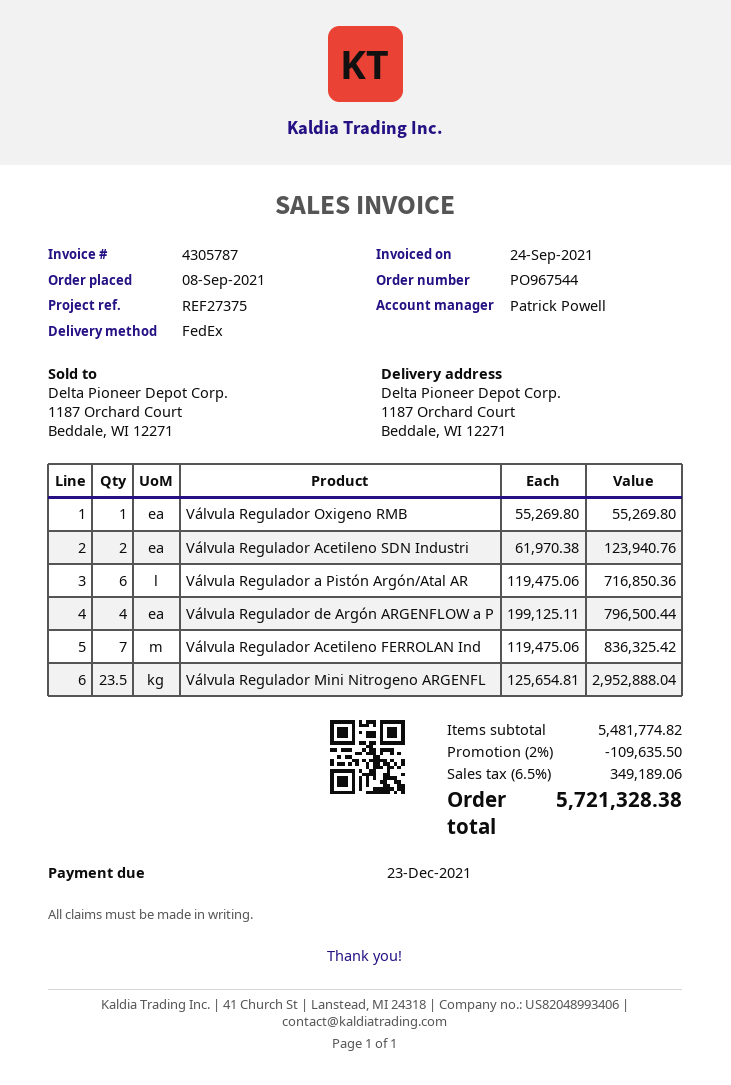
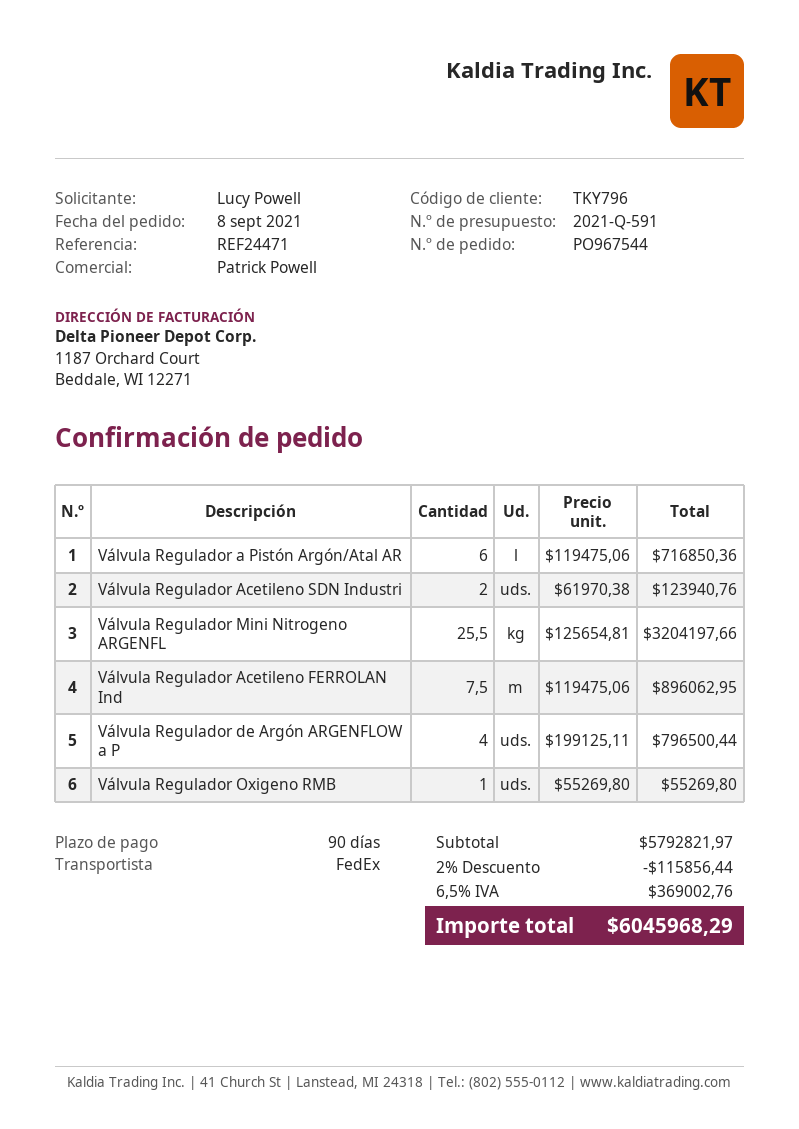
reference: REF27375 -> REF24471
Válvula Regulador Acetileno FERROLAN Ind: 7 x 119475.06 = 836325.42 -> 7.5 x 119475.06 = 896062.95
Válvula Regulador Mini Nitrogeno ARGENFL: 23.5 x 125654.81 = 2952888.04 -> 25.5 x 125654.81 = 3204197.66
subtotal: 5481774.82 -> 5792821.97
discount: 2% = 109635.50 -> 2% = 115856.44
tax: 6.5% = 349189.06 -> 6.5% = 369002.76
total: 5721328.38 -> 6045968.29

